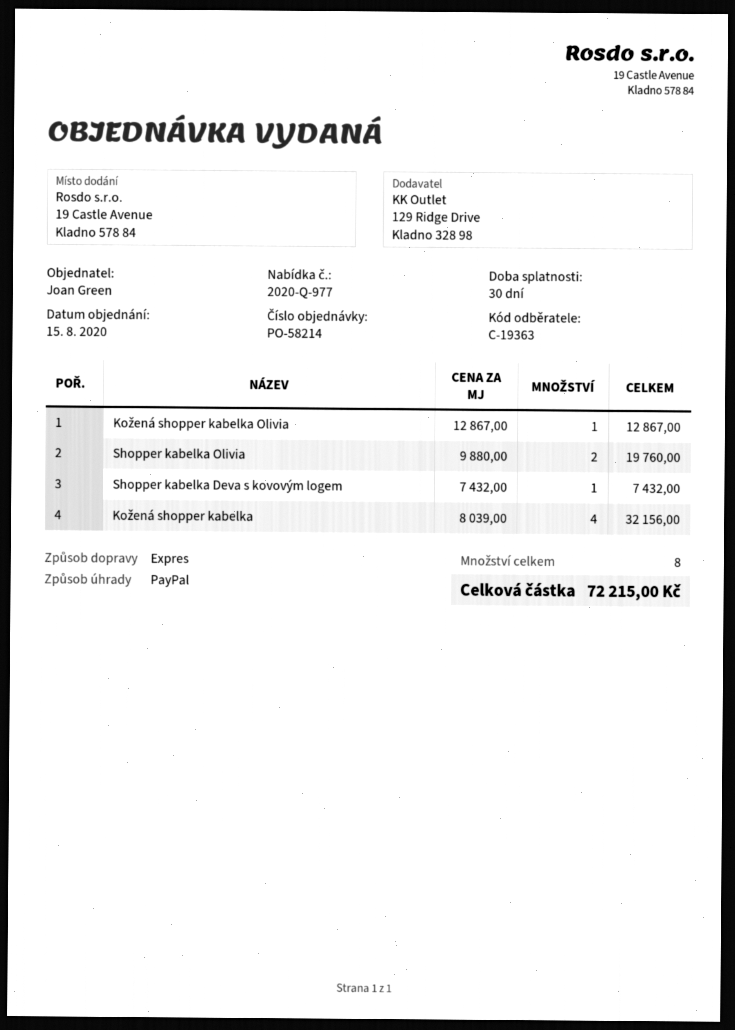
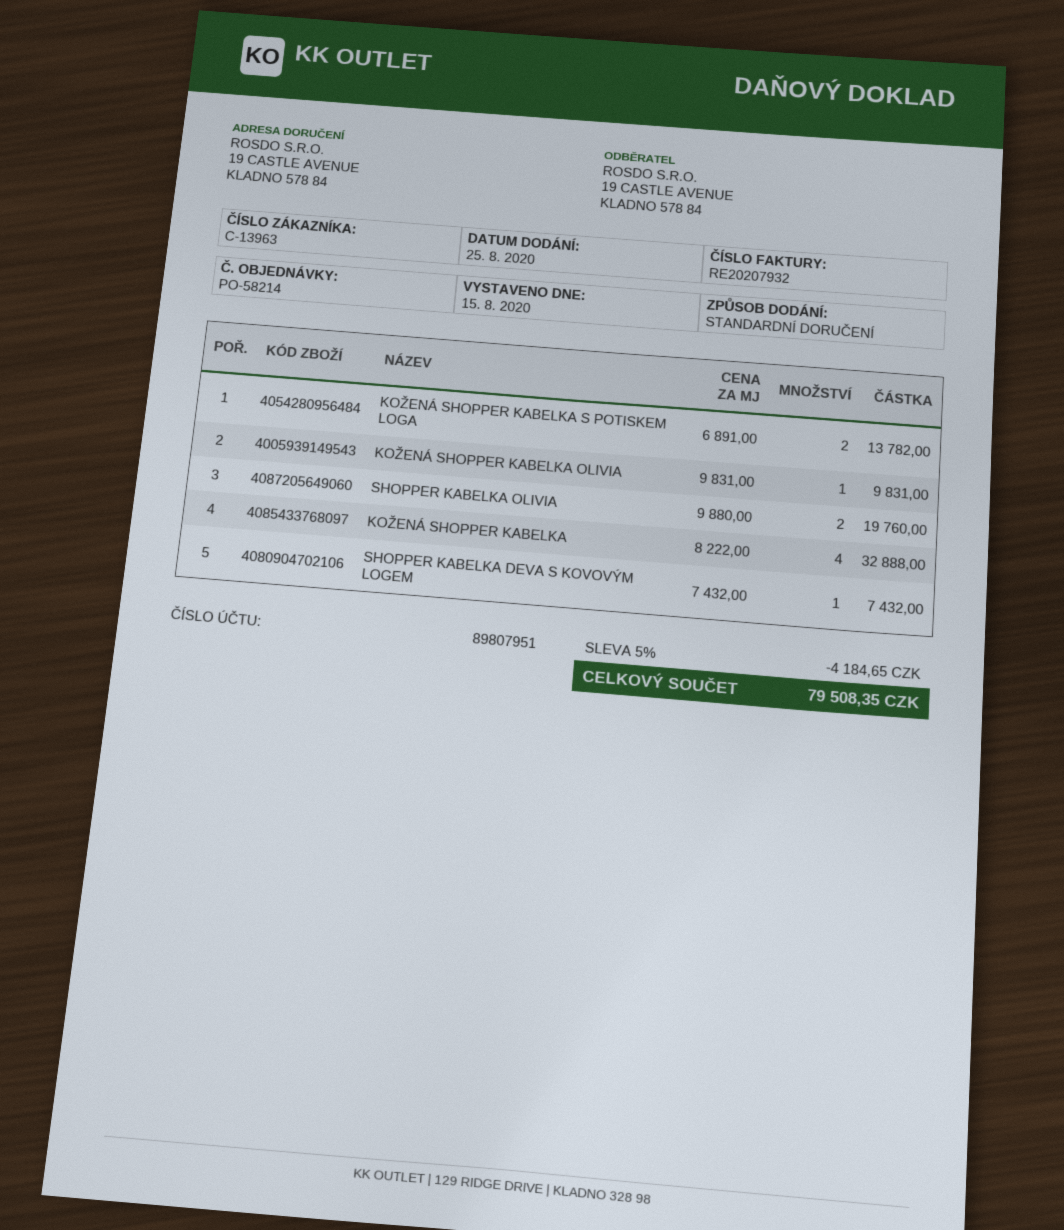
customer number: C-19363 -> C-13963
shipping method: express -> standard
Kožená shopper kabelka Olivia: 1 x 12867.00 = 12867.00 -> 1 x 9831.00 = 9831.00
Kožená shopper kabelka: 4 x 8039.00 = 32156.00 -> 4 x 8222.00 = 32888.00
KOŽENÁ SHOPPER KABELKA S POTISKEM LOGA: none -> 2 x 6891.00 = 13782.00
discount: none -> 5% = 4184.65
total: 72215.00 -> 79508.35

